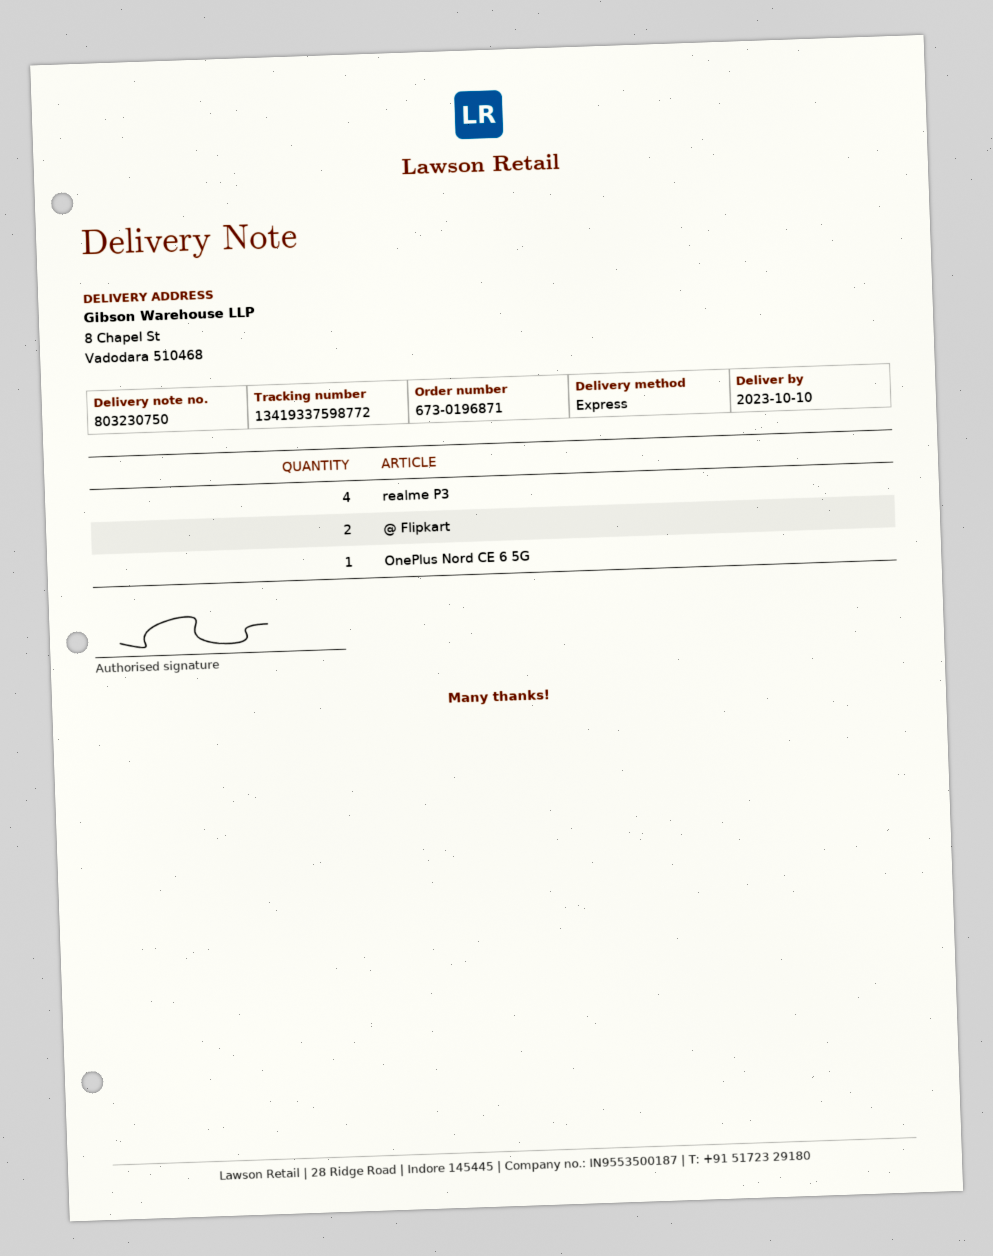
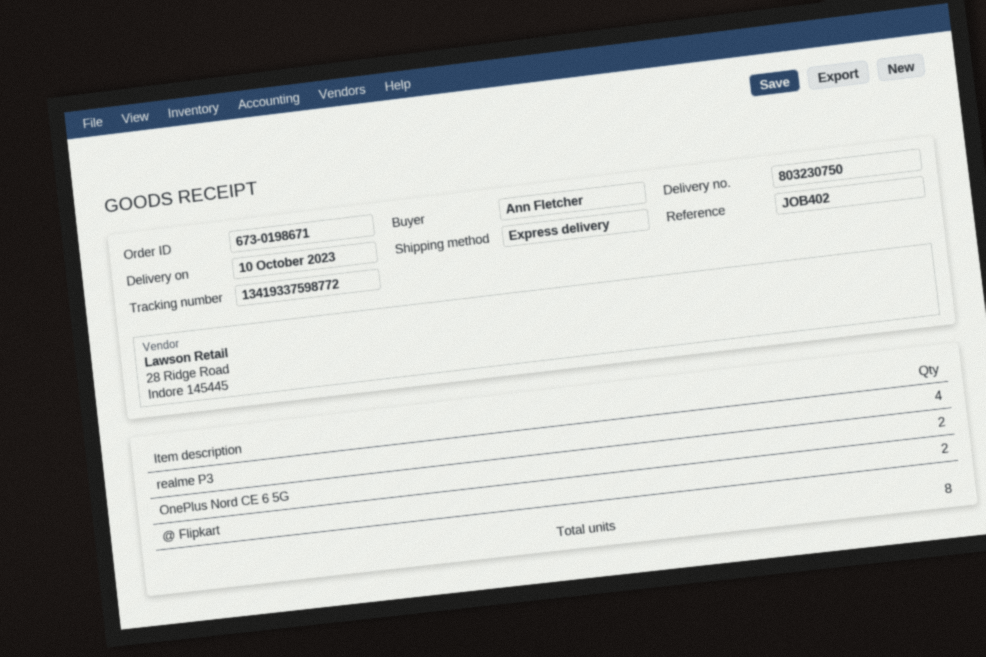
order number: 673-0196871 -> 673-0198671
OnePlus Nord CE 6 5G: 1 -> 2

